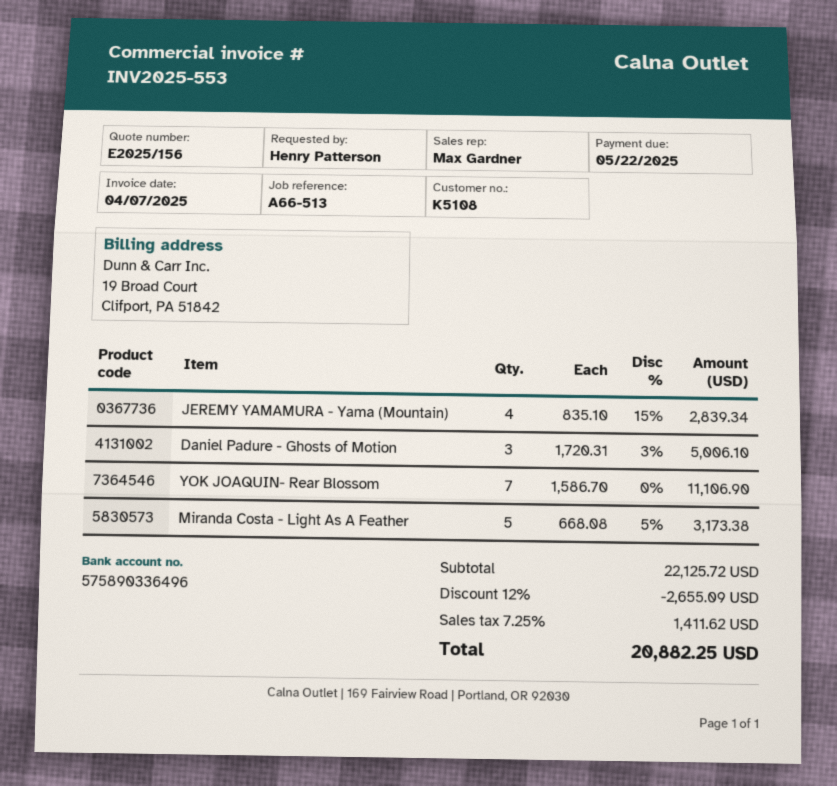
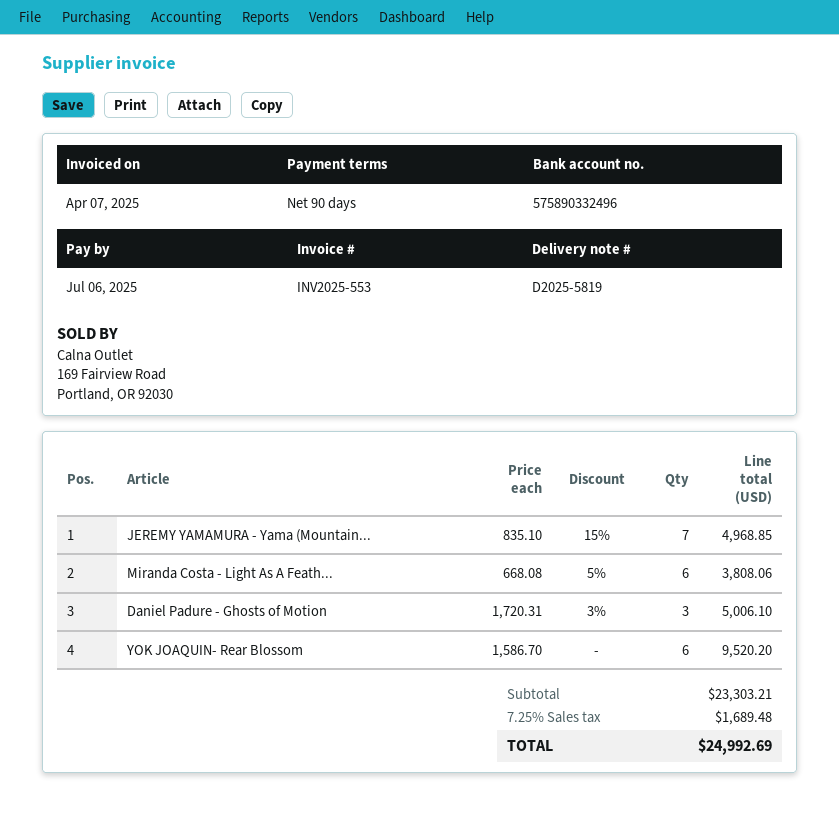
due date: 2025-05-22 -> 2025-07-06
bank account: 575890336496 -> 575890332496
JEREMY YAMAMURA - Yama (Mountain): 4 x 835.10 - 15% = 2839.34 -> 7 x 835.10 - 15% = 4968.85
YOK JOAQUIN- Rear Blossom: 7 x 1586.70 = 11106.90 -> 6 x 1586.70 = 9520.20
Miranda Costa - Light As A Feather: 5 x 668.08 - 5% = 3173.38 -> 6 x 668.08 - 5% = 3808.06
subtotal: 22125.72 -> 23303.21
discount: 12% = 2655.09 -> none
tax: 7.25% = 1411.62 -> 7.25% = 1689.48
total: 20882.25 -> 24992.69

